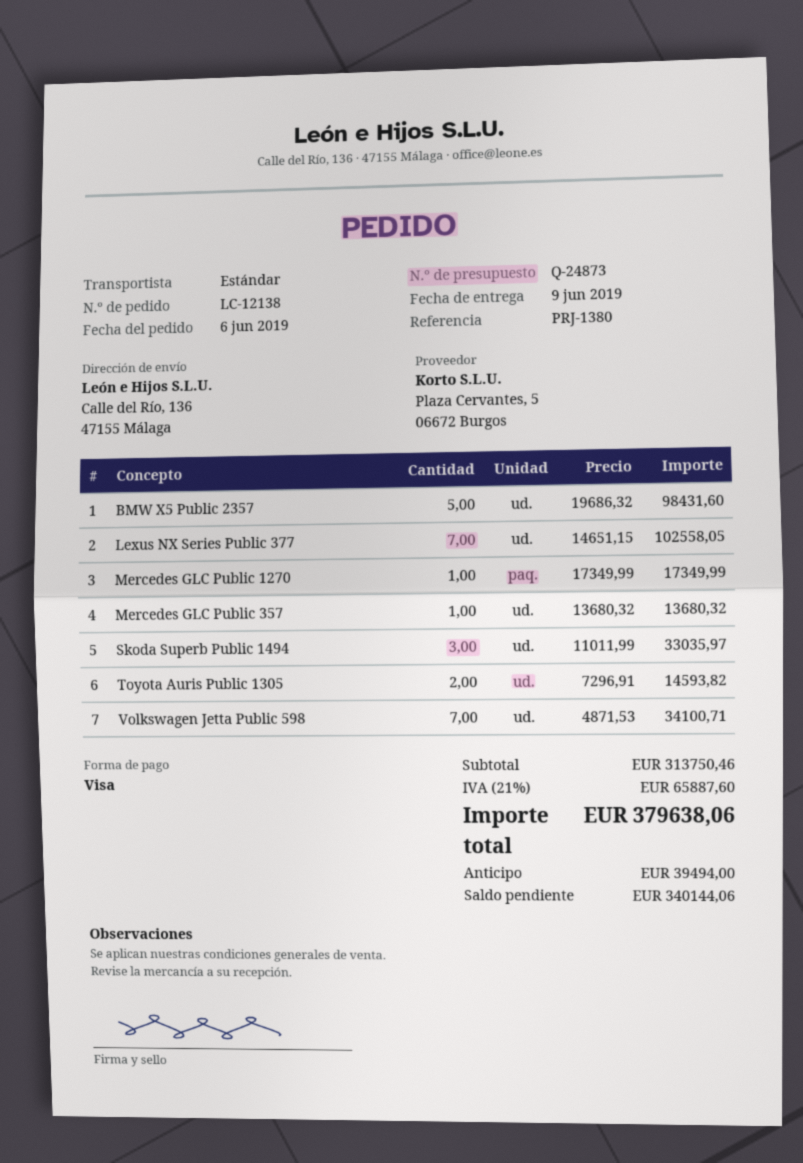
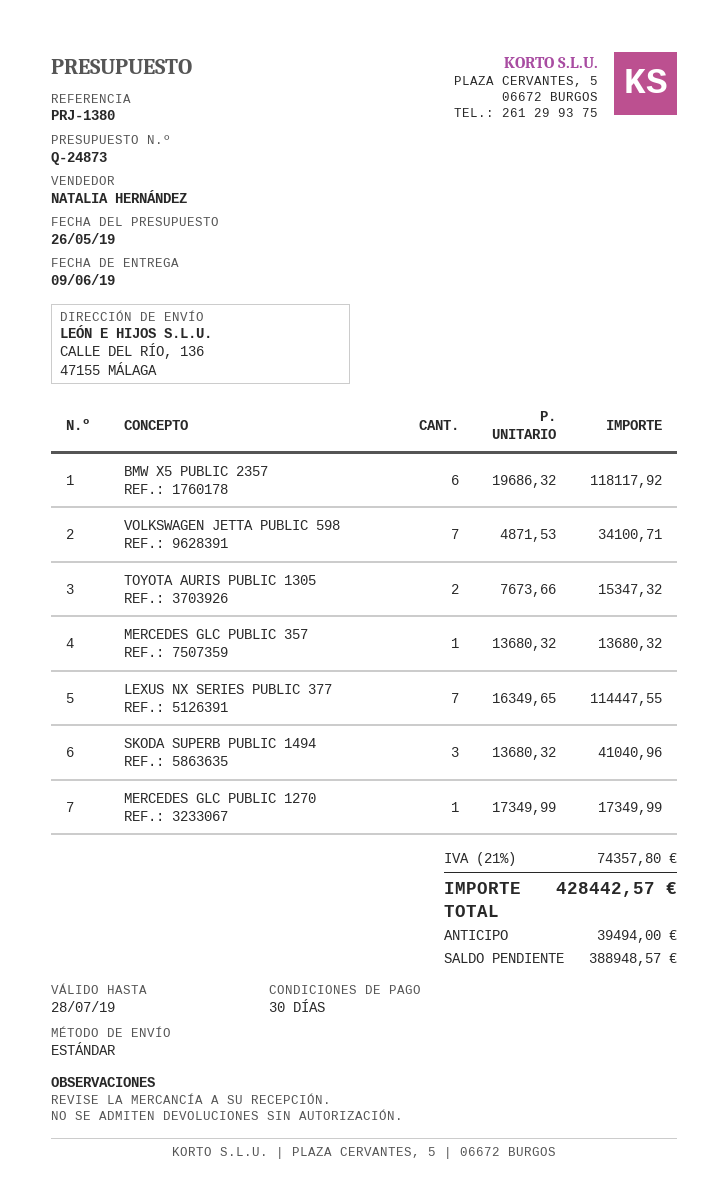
BMW X5 Public 2357: 5 x 19686.32 = 98431.60 -> 6 x 19686.32 = 118117.92
Lexus NX Series Public 377: 7 x 14651.15 = 102558.05 -> 7 x 16349.65 = 114447.55
Skoda Superb Public 1494: 3 x 11011.99 = 33035.97 -> 3 x 13680.32 = 41040.96
Toyota Auris Public 1305: 2 x 7296.91 = 14593.82 -> 2 x 7673.66 = 15347.32
tax: 21% = 65887.60 -> 21% = 74357.80
total: 379638.06 -> 428442.57
balance: 340144.06 -> 388948.57

